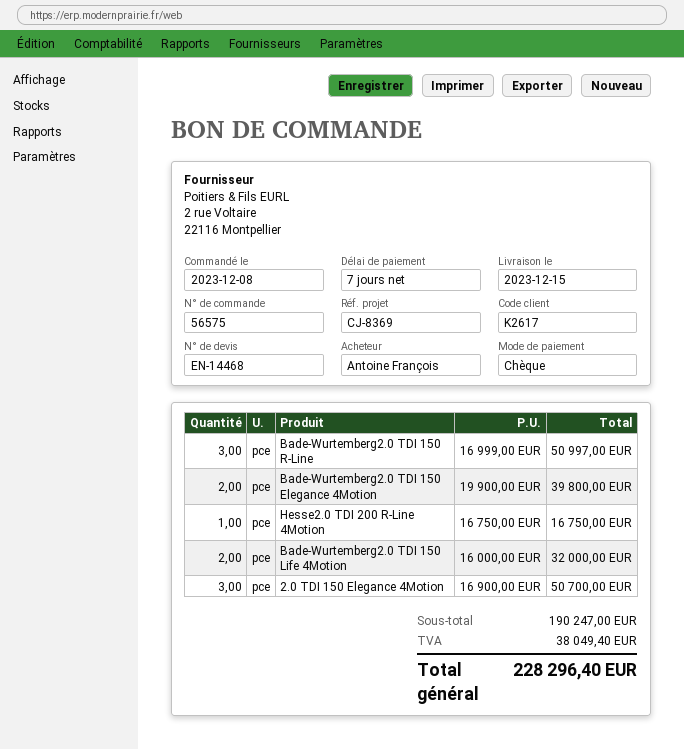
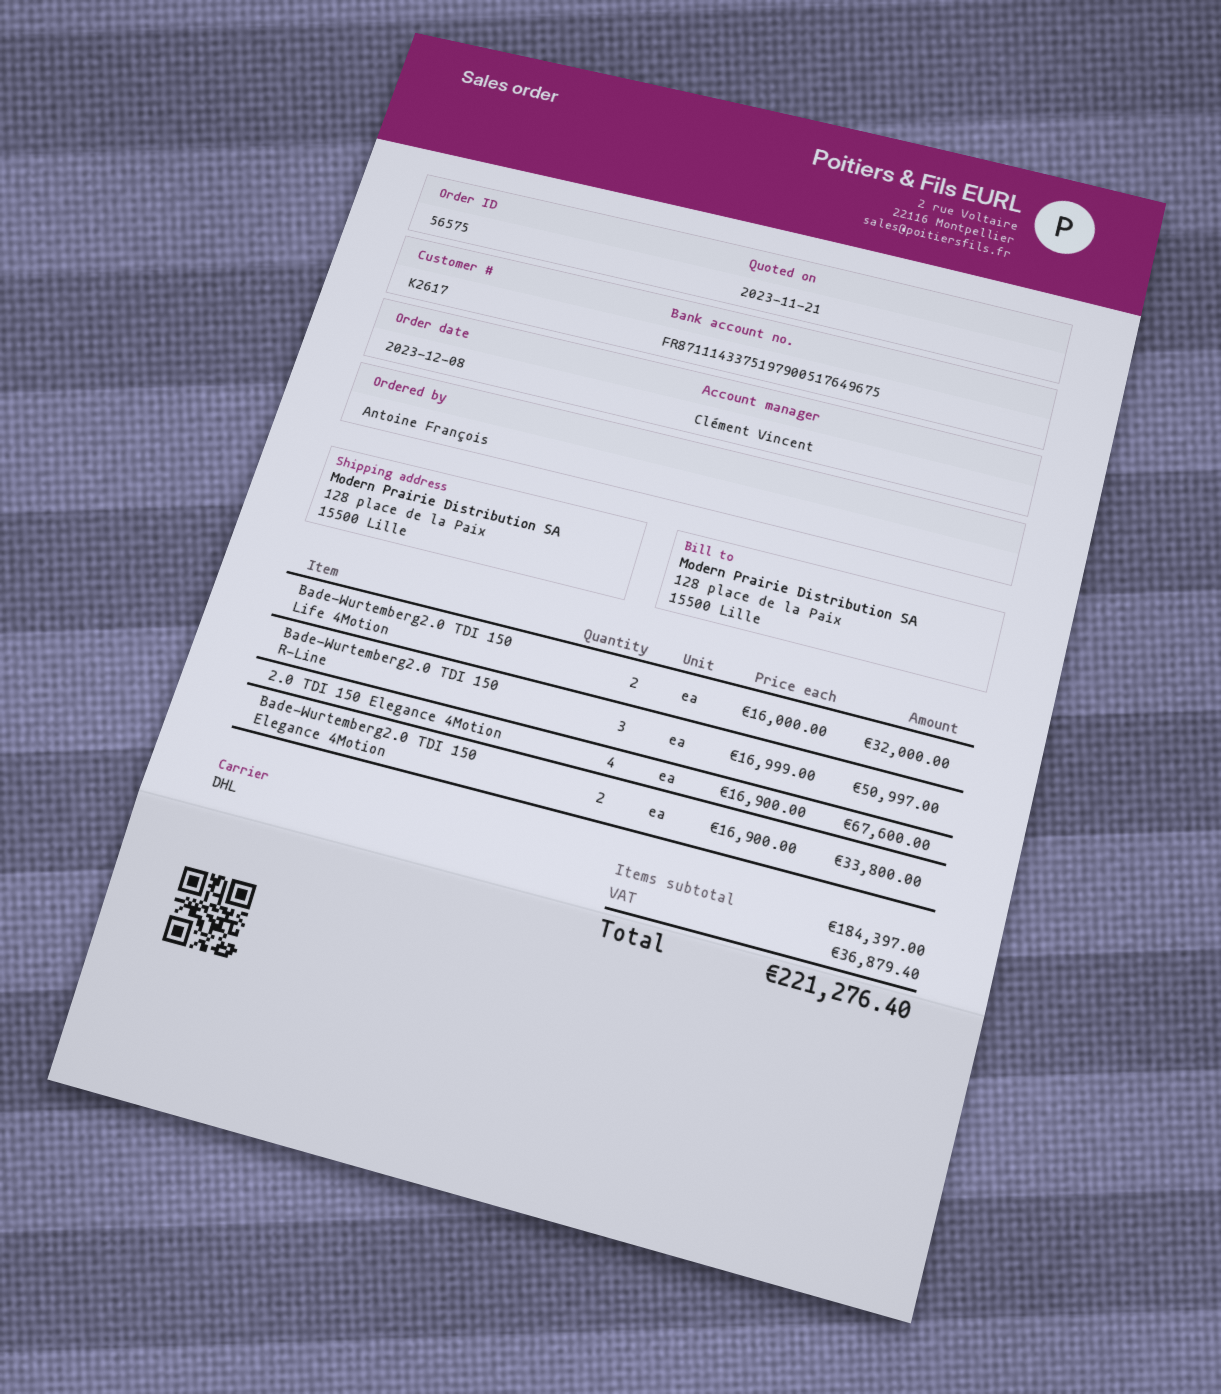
Bade-Wurtemberg2.0 TDI 150 Elegance 4Motion: 2 x 19900.00 = 39800.00 -> 2 x 16900.00 = 33800.00
Hesse2.0 TDI 200 R-Line 4Motion: 1 x 16750.00 = 16750.00 -> none
2.0 TDI 150 Elegance 4Motion: 3 x 16900.00 = 50700.00 -> 4 x 16900.00 = 67600.00
subtotal: 190247.00 -> 184397.00
tax: 38049.40 -> 36879.40
total: 228296.40 -> 221276.40

